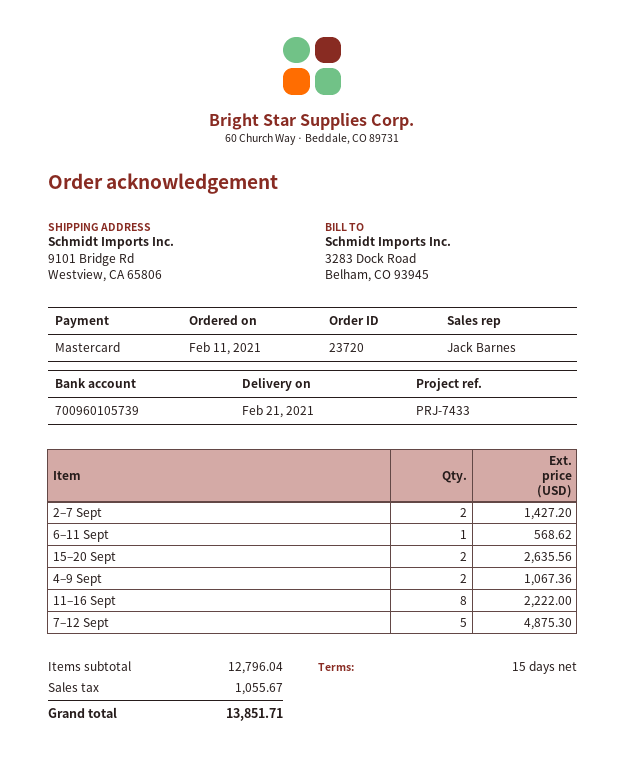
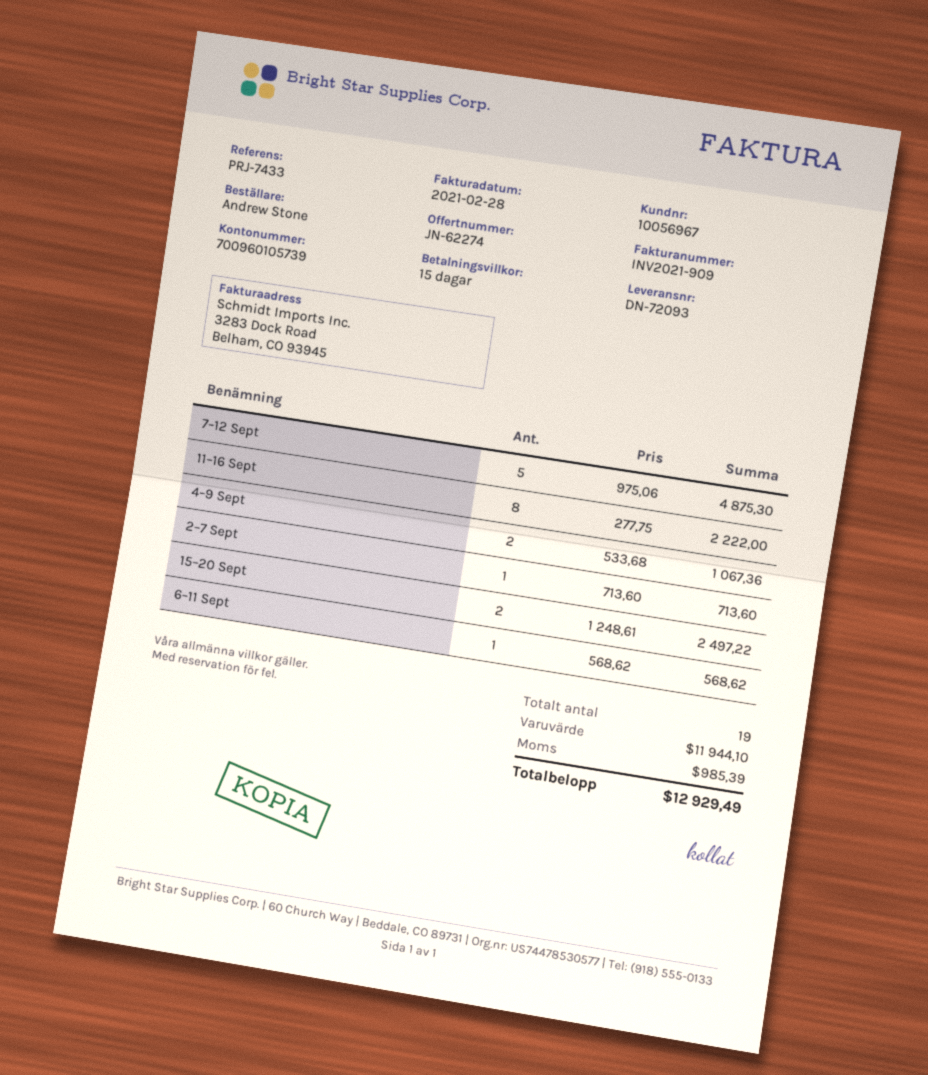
2–7 Sept: 2 for 1427.20 -> 1 for 713.60
15–20 Sept: 2 for 2635.56 -> 2 for 2497.22
subtotal: 12796.04 -> 11944.10
tax: 1055.67 -> 985.39
total: 13851.71 -> 12929.49

